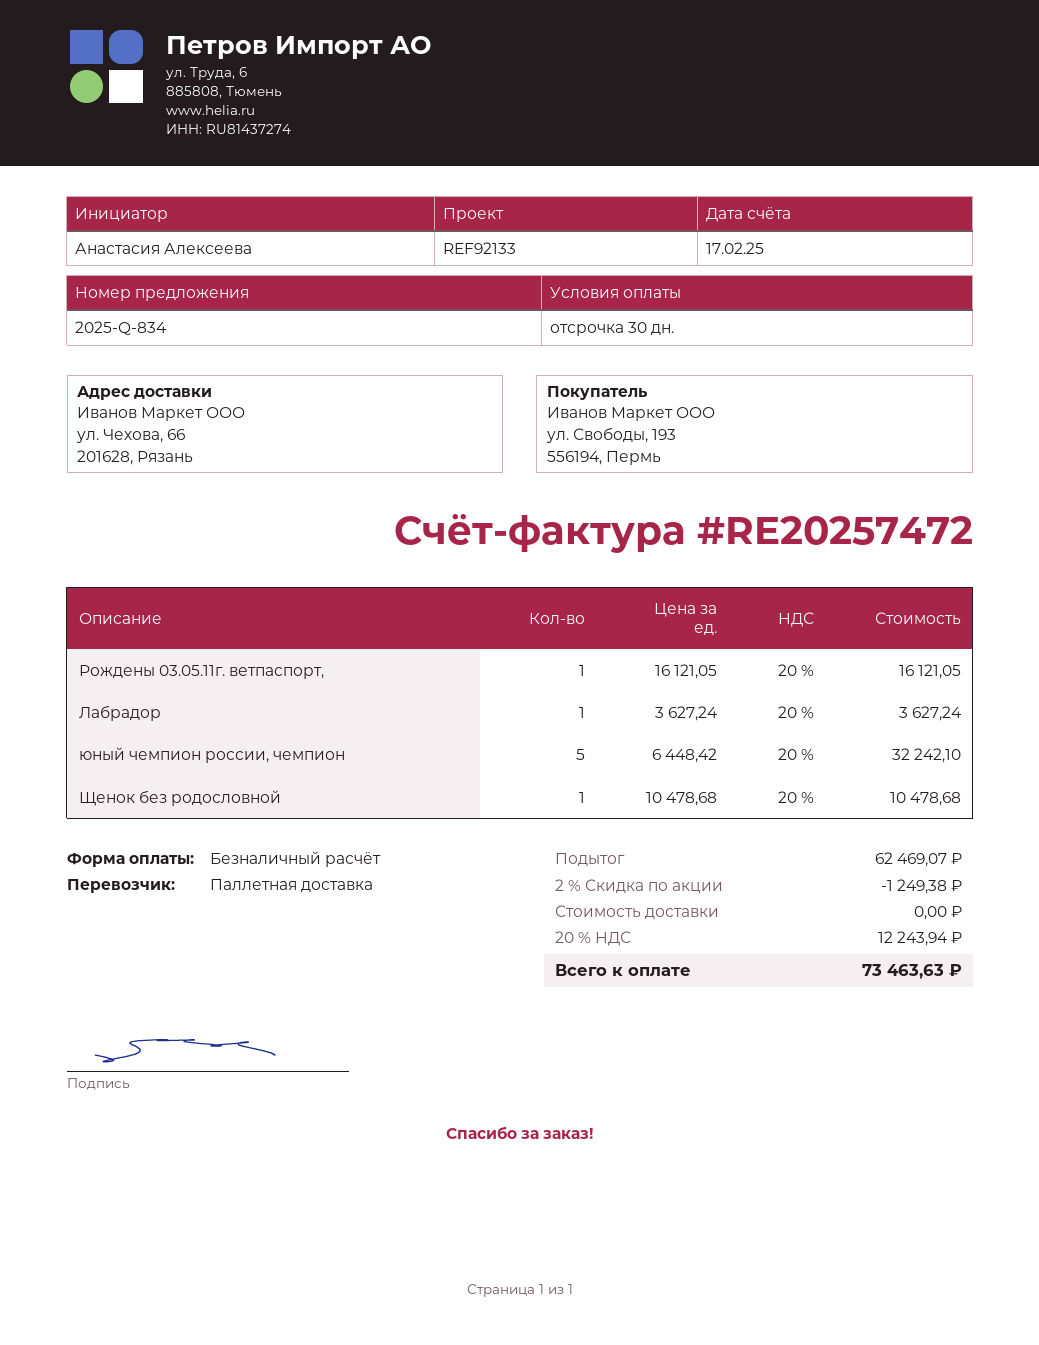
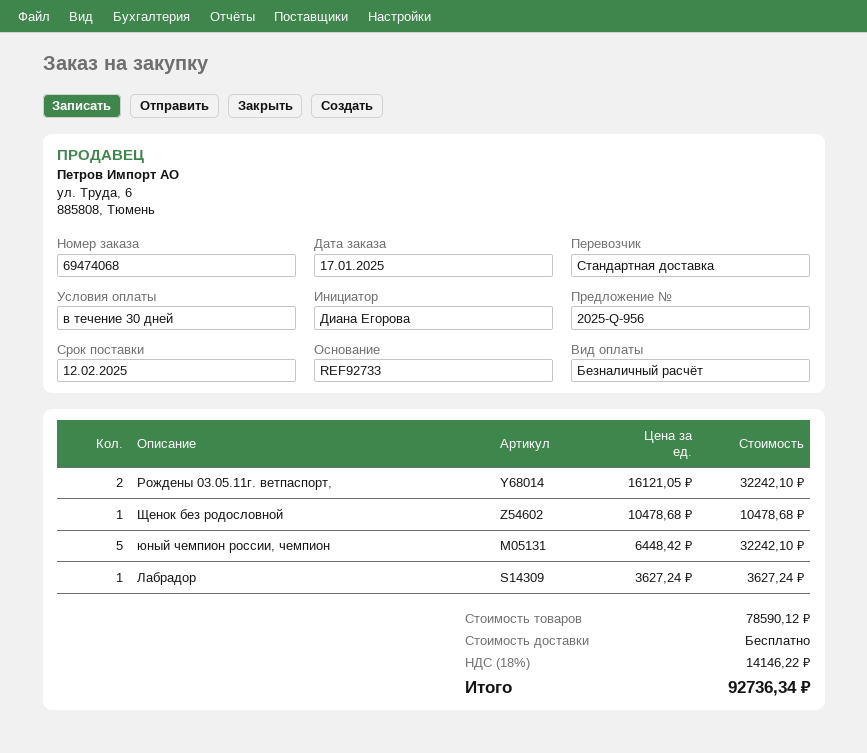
quote number: 2025-Q-834 -> 2025-Q-956
reference: REF92133 -> REF92733
ordered by: Анастасия Алексеева -> Диана Егорова
shipping method: pallet freight -> standard
Рождены 03.05.11г. ветпаспорт,: 1 x 16121.05 = 16121.05 -> 2 x 16121.05 = 32242.10
subtotal: 62469.07 -> 78590.12
discount: 2% = 1249.38 -> none
tax: 20% = 12243.94 -> 18% = 14146.22
total: 73463.63 -> 92736.34

